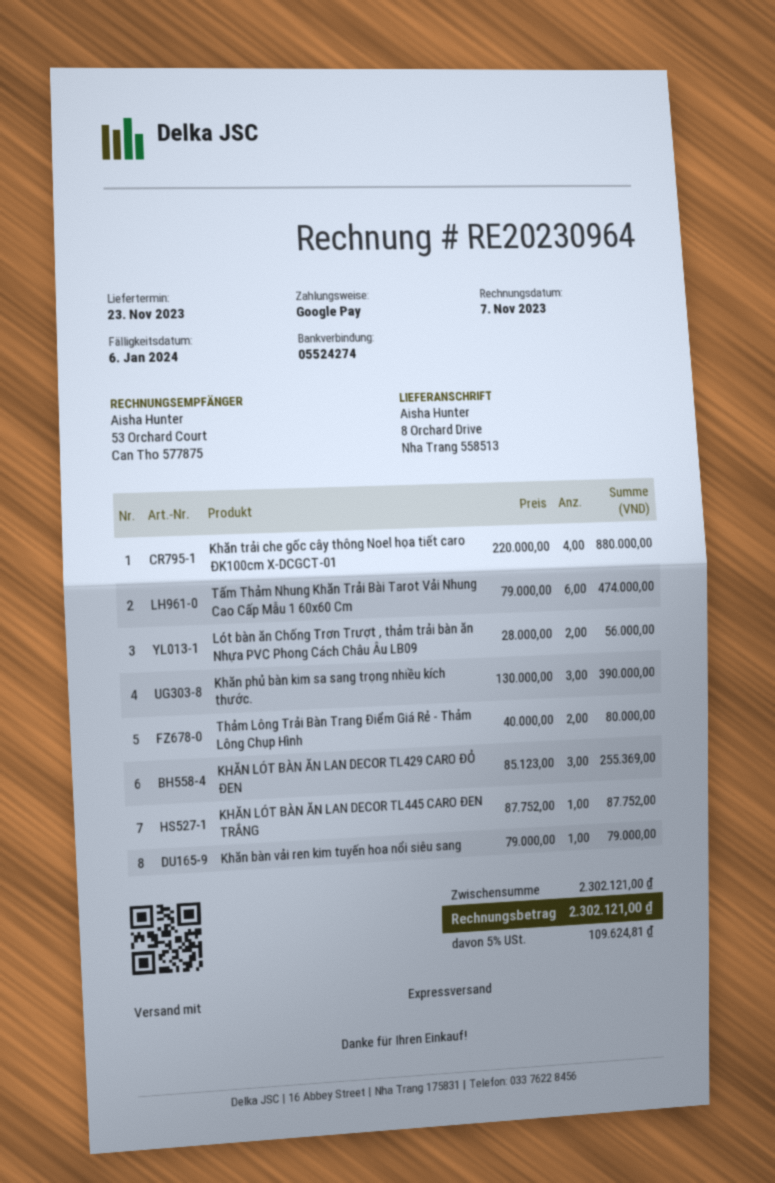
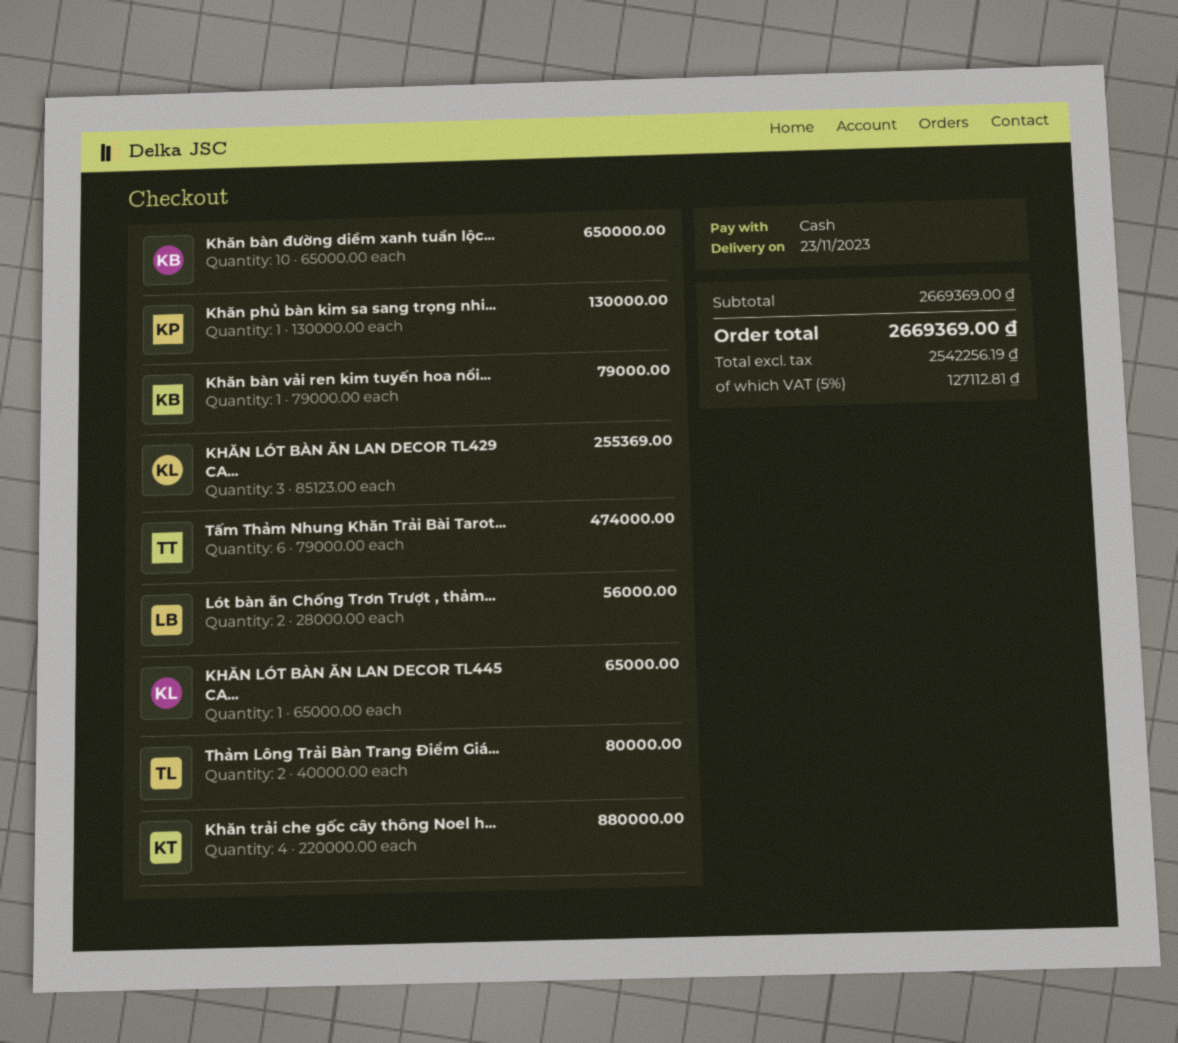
payment method: Google Pay -> cash
Khăn phủ bàn kim sa sang trọng nhiều kích thước.: 3 x 130000.00 = 390000.00 -> 1 x 130000.00 = 130000.00
KHĂN LÓT BÀN ĂN LAN DECOR TL445 CARO ĐEN TRẮNG: 1 x 87752.00 = 87752.00 -> 1 x 65000.00 = 65000.00
Khăn bàn đường diềm xanh tuần lộc...: none -> 10 x 65000.00 = 650000.00
subtotal: 2302121.00 -> 2669369.00
tax: 5% = 109624.81 -> 5% = 127112.81
total: 2302121.00 -> 2669369.00

